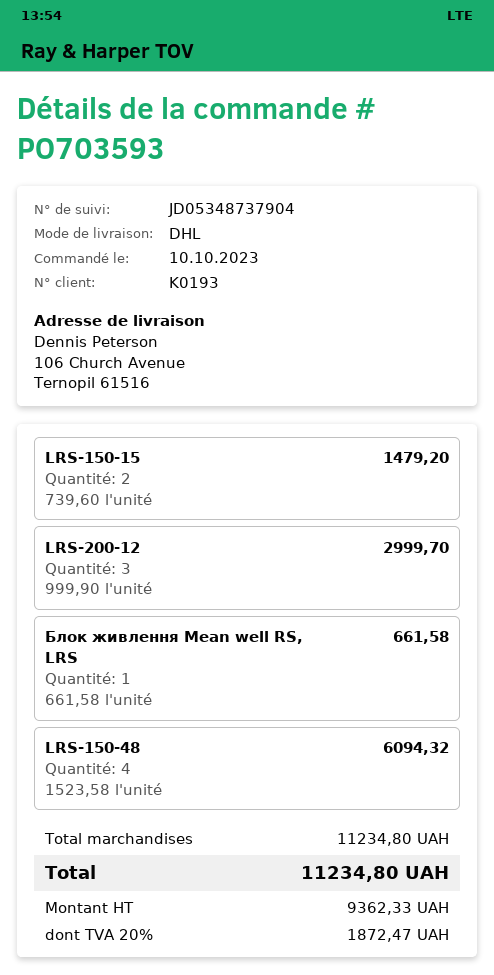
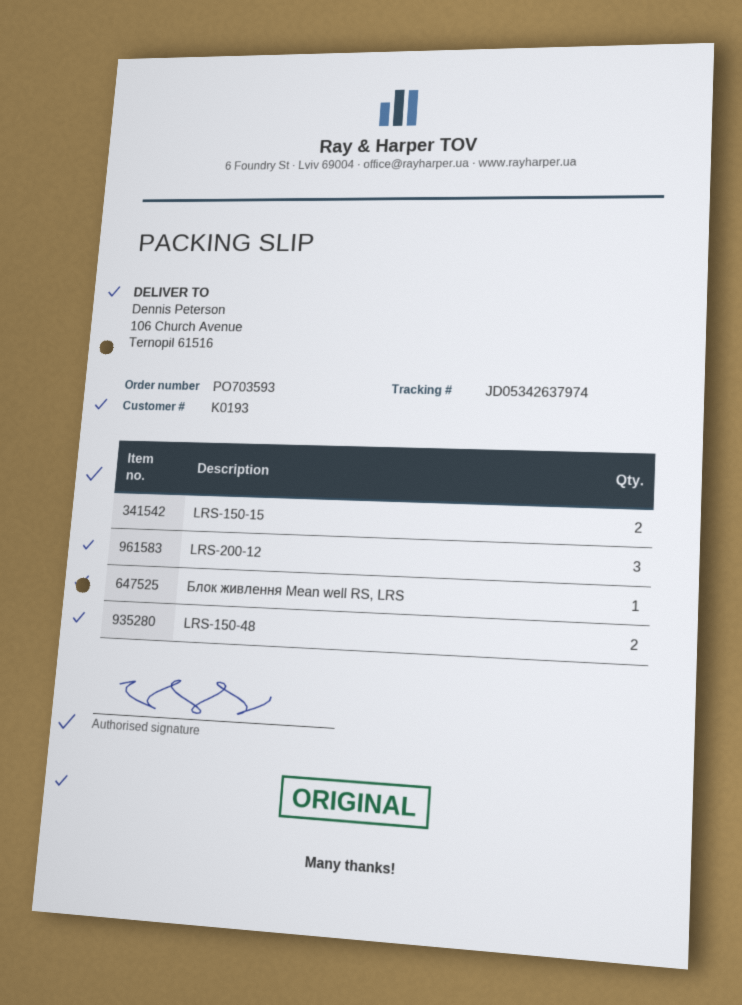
tracking number: JD05348737904 -> JD05342637974
LRS-150-48: 4 -> 2

